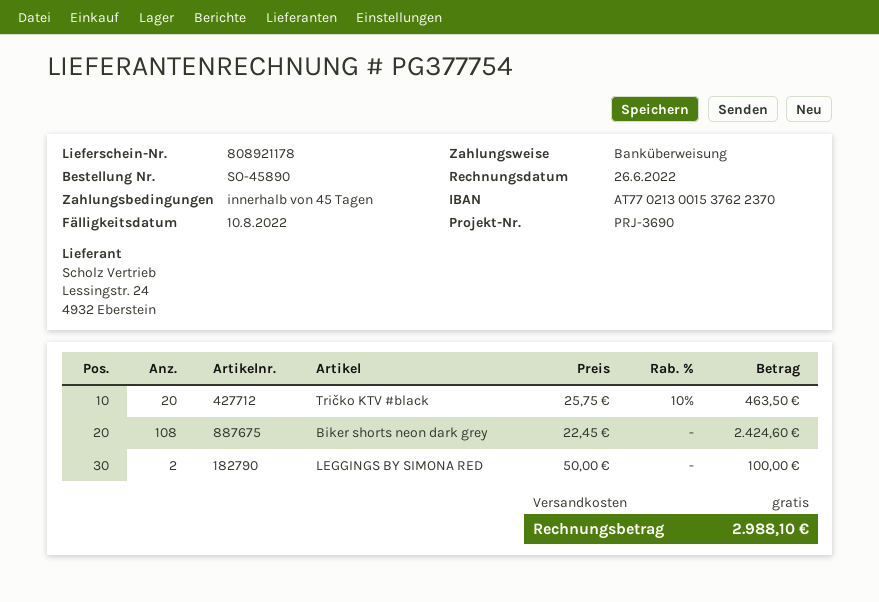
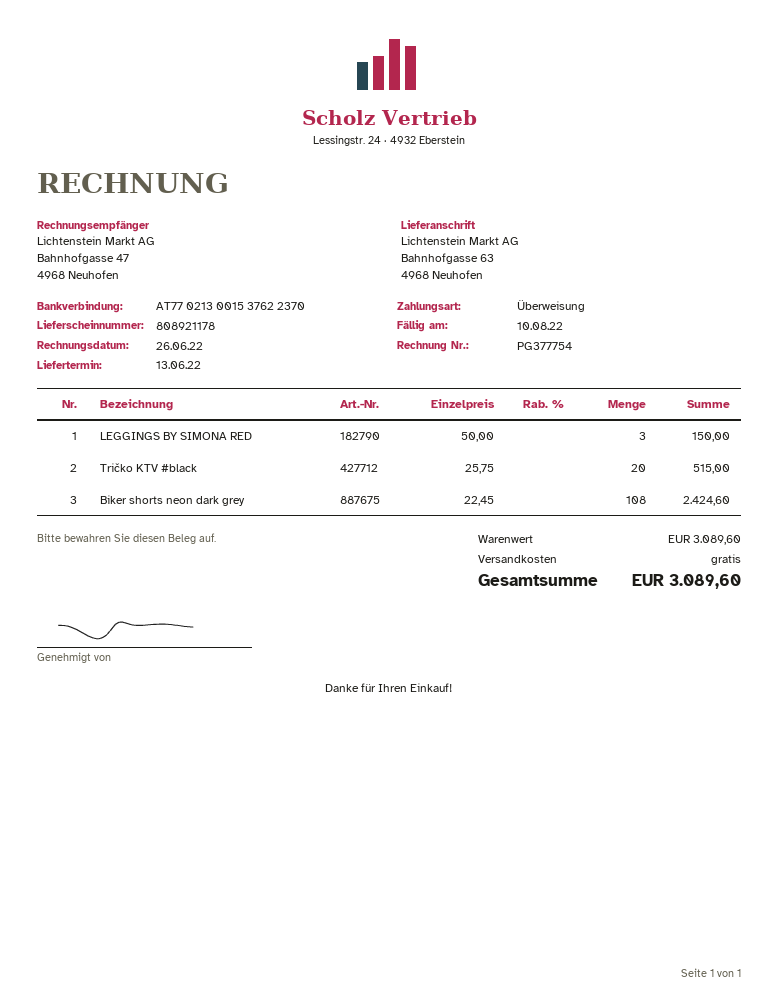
Tričko KTV #black: 20 x 25.75 - 10% = 463.50 -> 20 x 25.75 = 515.00
LEGGINGS BY SIMONA RED: 2 x 50.00 = 100.00 -> 3 x 50.00 = 150.00
total: 2988.10 -> 3089.60

